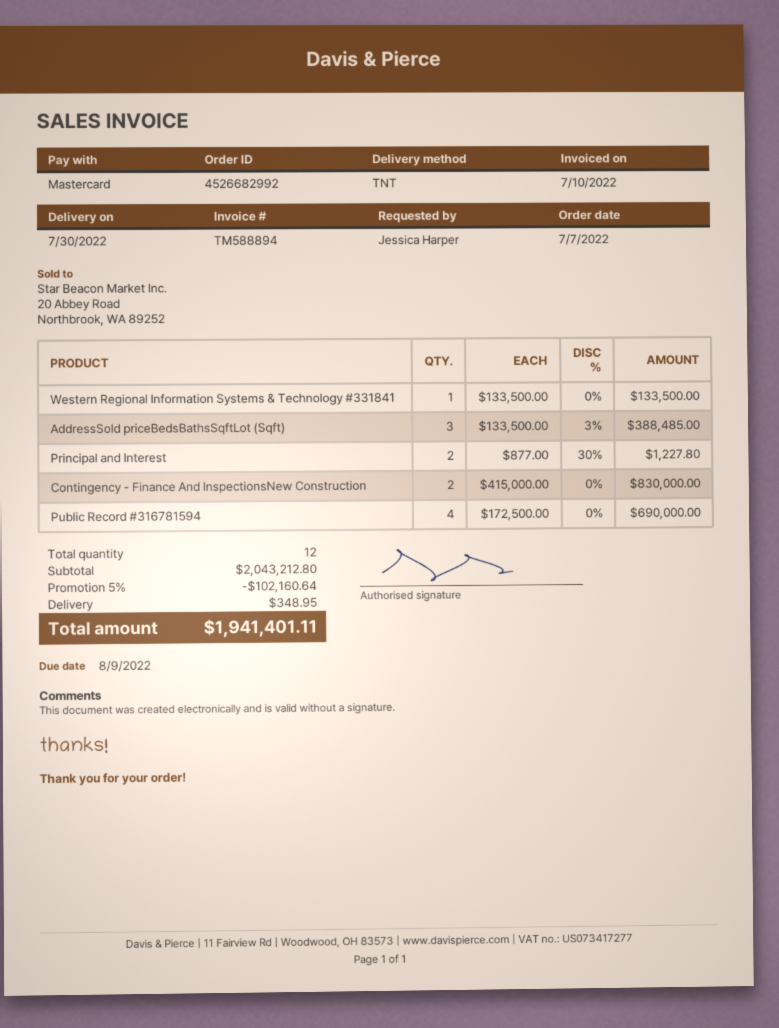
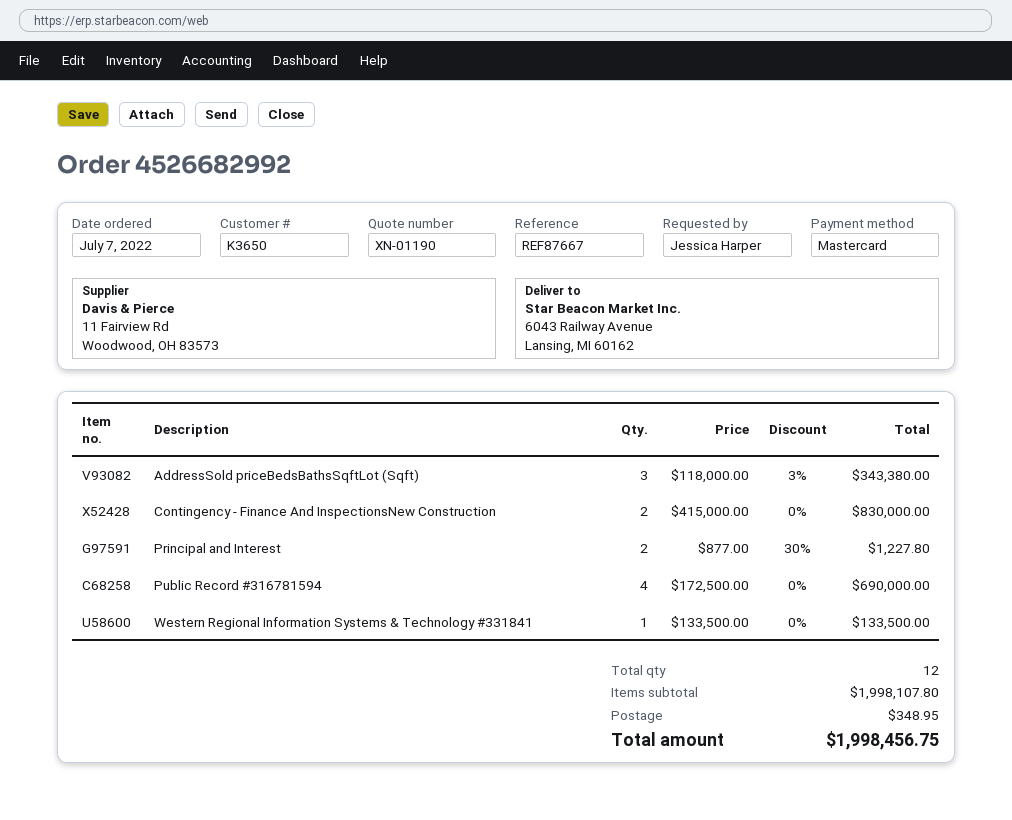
AddressSold priceBedsBathsSqftLot (Sqft): 3 x 133500.00 - 3% = 388485.00 -> 3 x 118000.00 - 3% = 343380.00
subtotal: 2043212.80 -> 1998107.80
discount: 5% = 102160.64 -> none
total: 1941401.11 -> 1998456.75

